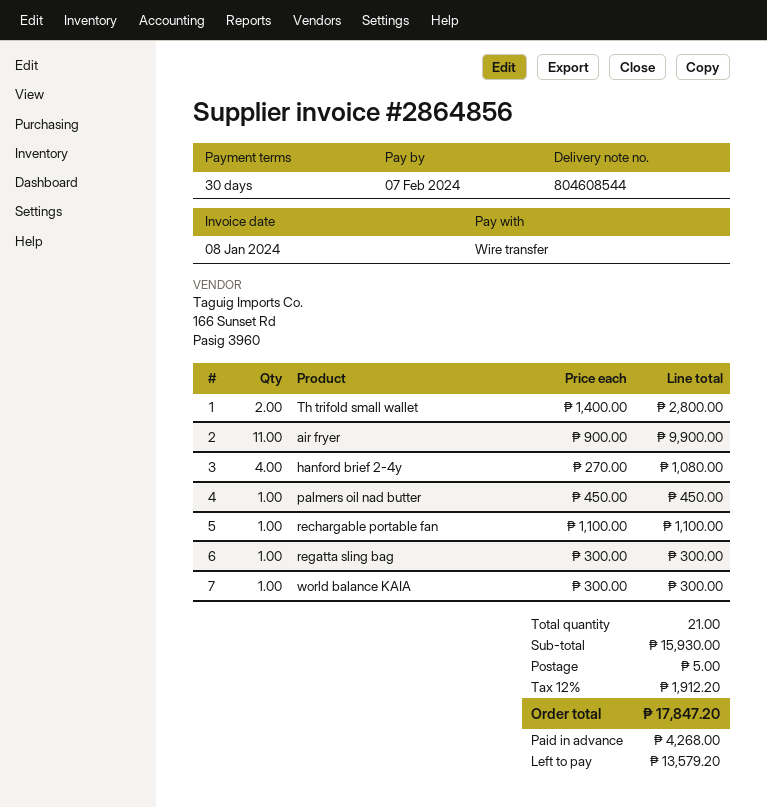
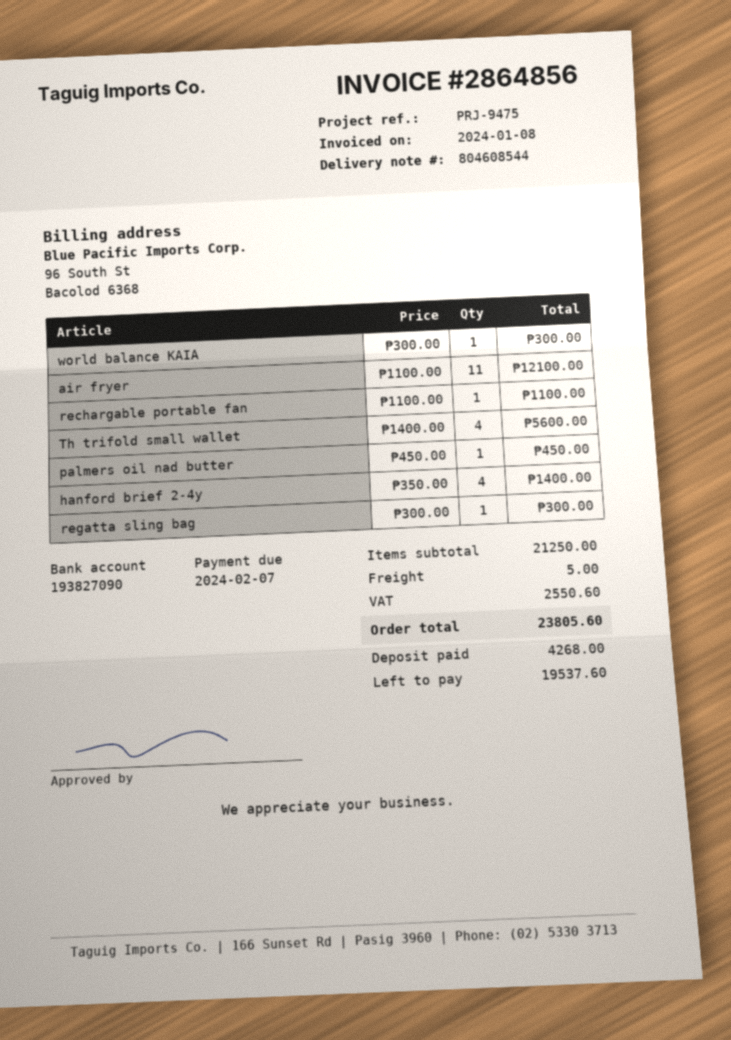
Th trifold small wallet: 2 x 1400.00 = 2800.00 -> 4 x 1400.00 = 5600.00
air fryer: 11 x 900.00 = 9900.00 -> 11 x 1100.00 = 12100.00
hanford brief 2-4y: 4 x 270.00 = 1080.00 -> 4 x 350.00 = 1400.00
subtotal: 15930.00 -> 21250.00
tax: 1912.20 -> 2550.60
total: 17847.20 -> 23805.60
balance: 13579.20 -> 19537.60

